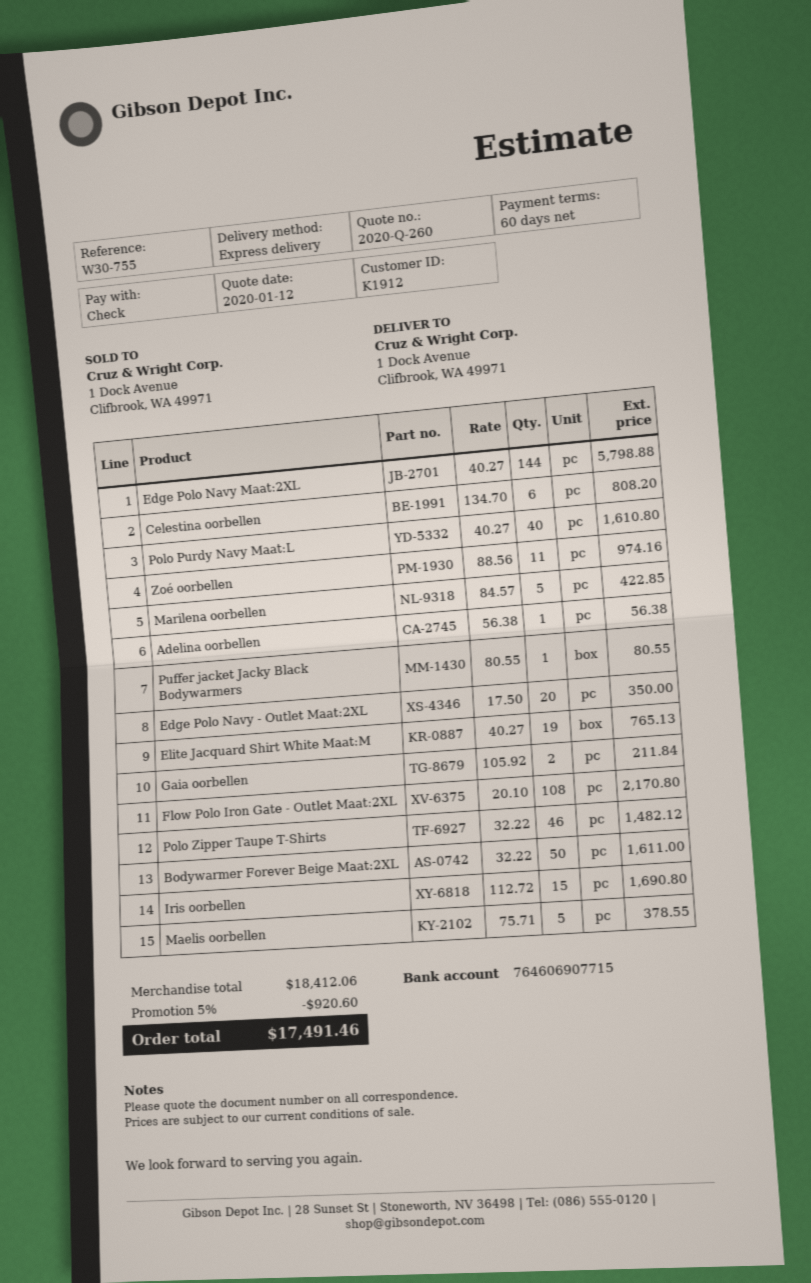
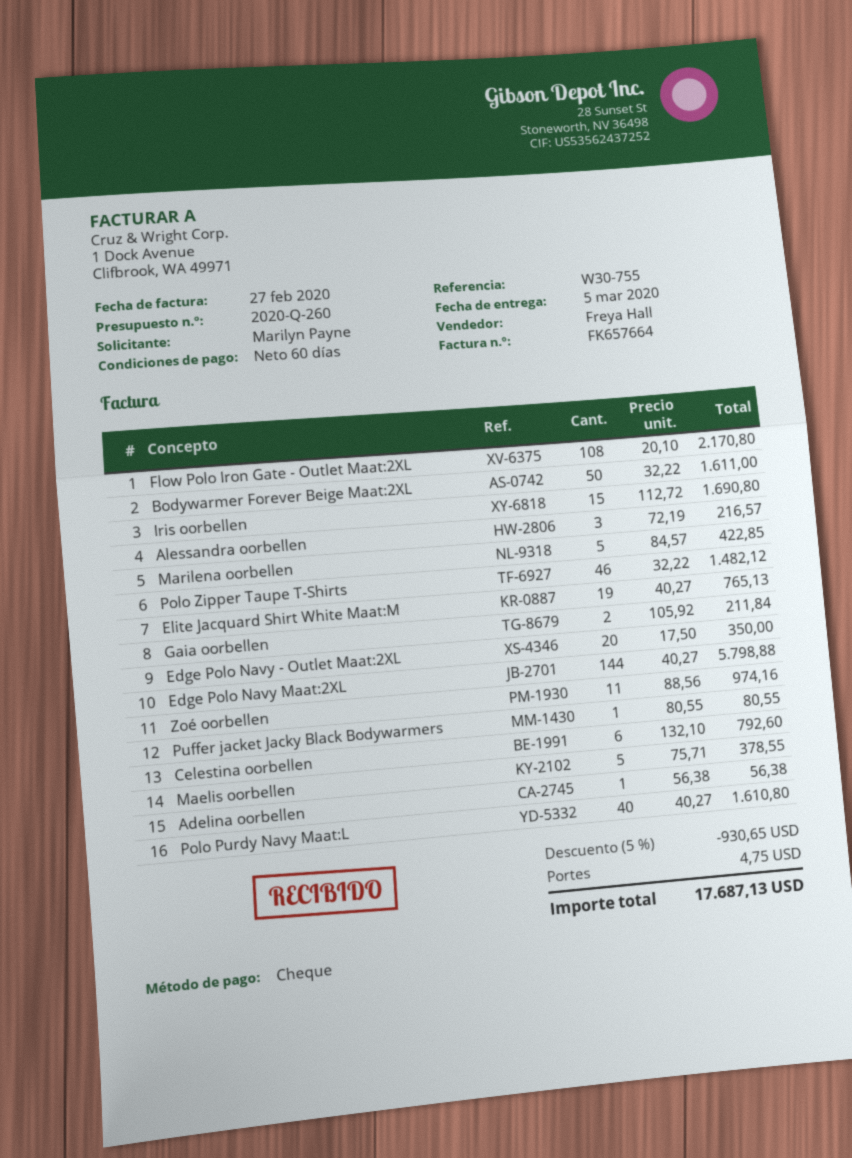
Celestina oorbellen: 6 x 134.70 = 808.20 -> 6 x 132.10 = 792.60
Alessandra oorbellen: none -> 3 x 72.19 = 216.57
discount: 5% = 920.60 -> 5% = 930.65
shipping: none -> 4.75
total: 17491.46 -> 17687.13

